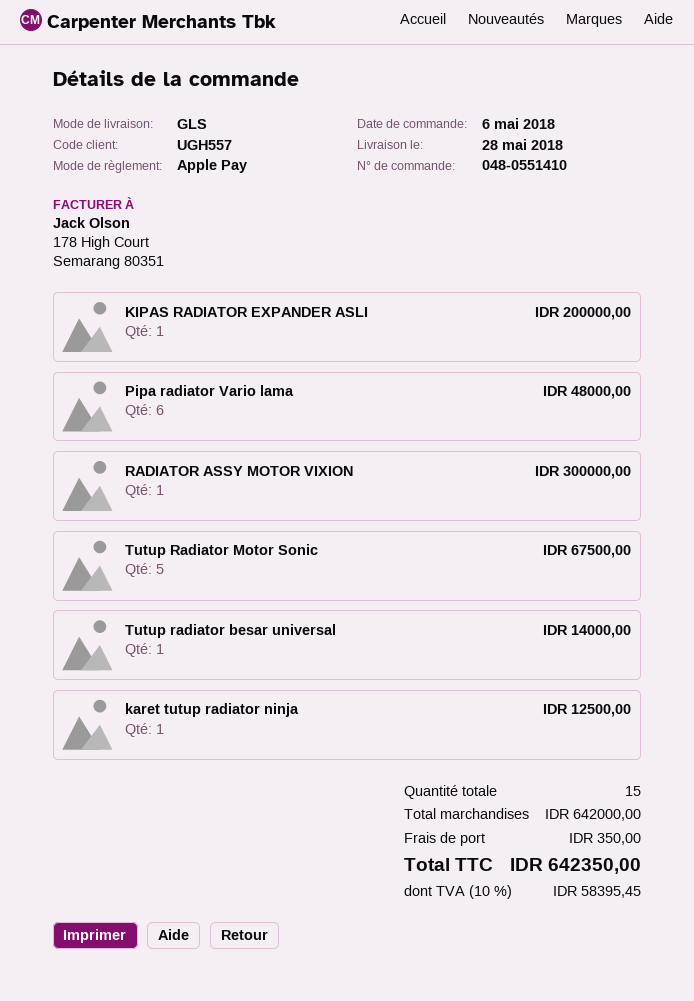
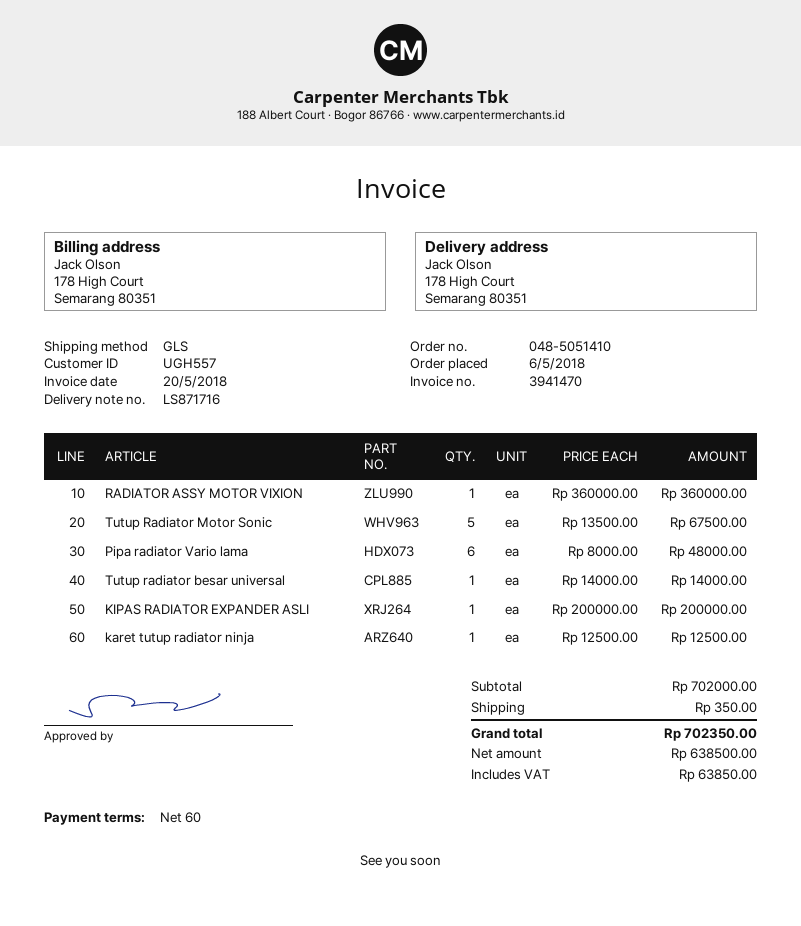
order number: 048-0551410 -> 048-5051410
RADIATOR ASSY MOTOR VIXION: 1 for 300000.00 -> 1 for 360000.00
subtotal: 642000.00 -> 702000.00
tax: 58395.45 -> 63850.00
total: 642350.00 -> 702350.00

